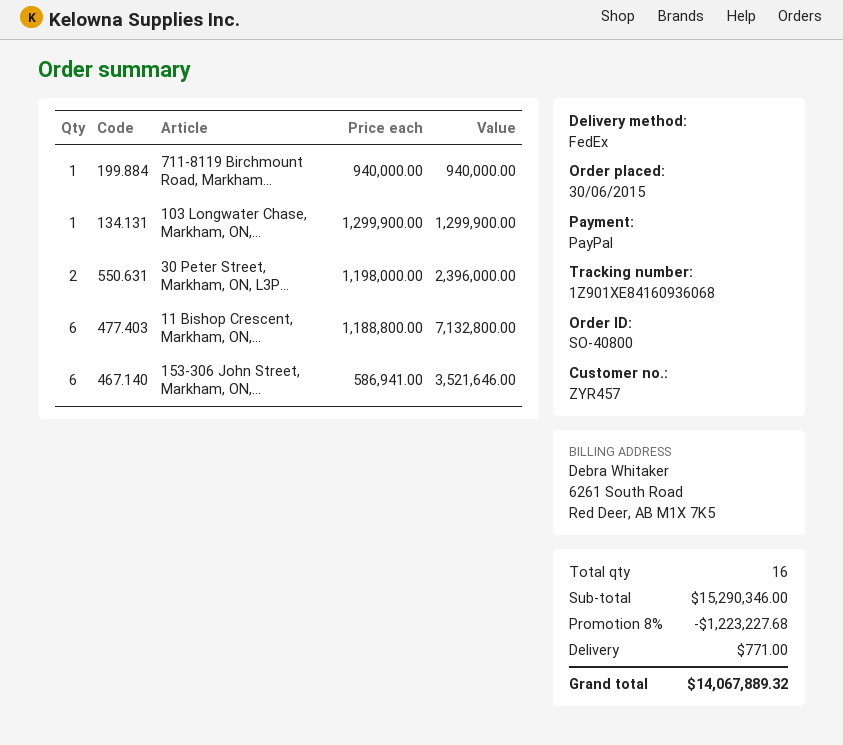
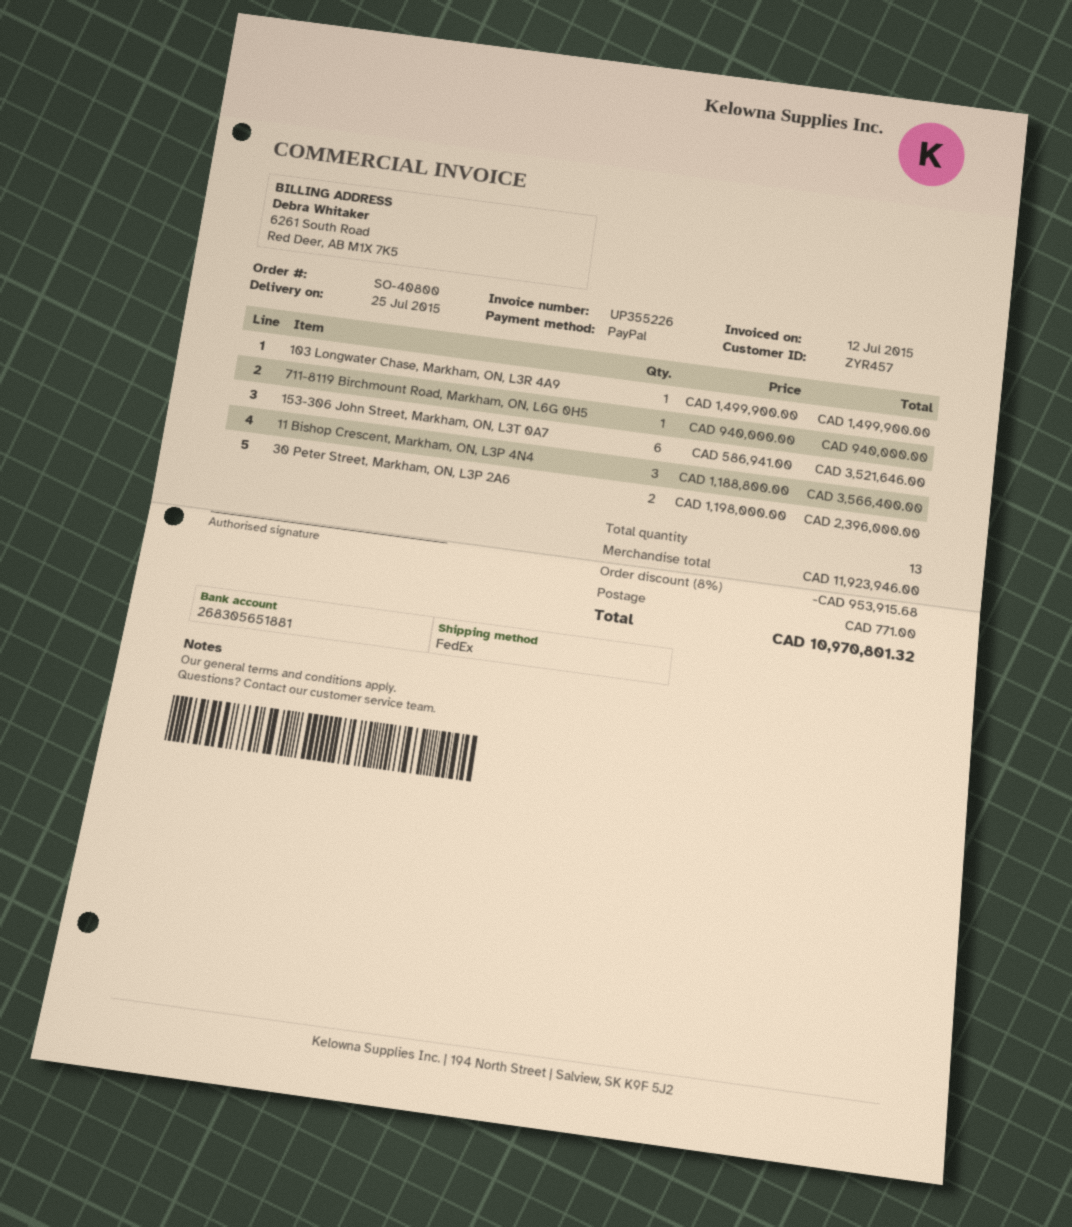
103 Longwater Chase, Markham, ON,...: 1 x 1299900.00 = 1299900.00 -> 1 x 1499900.00 = 1499900.00
11 Bishop Crescent, Markham, ON,...: 6 x 1188800.00 = 7132800.00 -> 3 x 1188800.00 = 3566400.00
total quantity: 16 -> 13
subtotal: 15290346.00 -> 11923946.00
discount: 8% = 1223227.68 -> 8% = 953915.68
total: 14067889.32 -> 10970801.32

